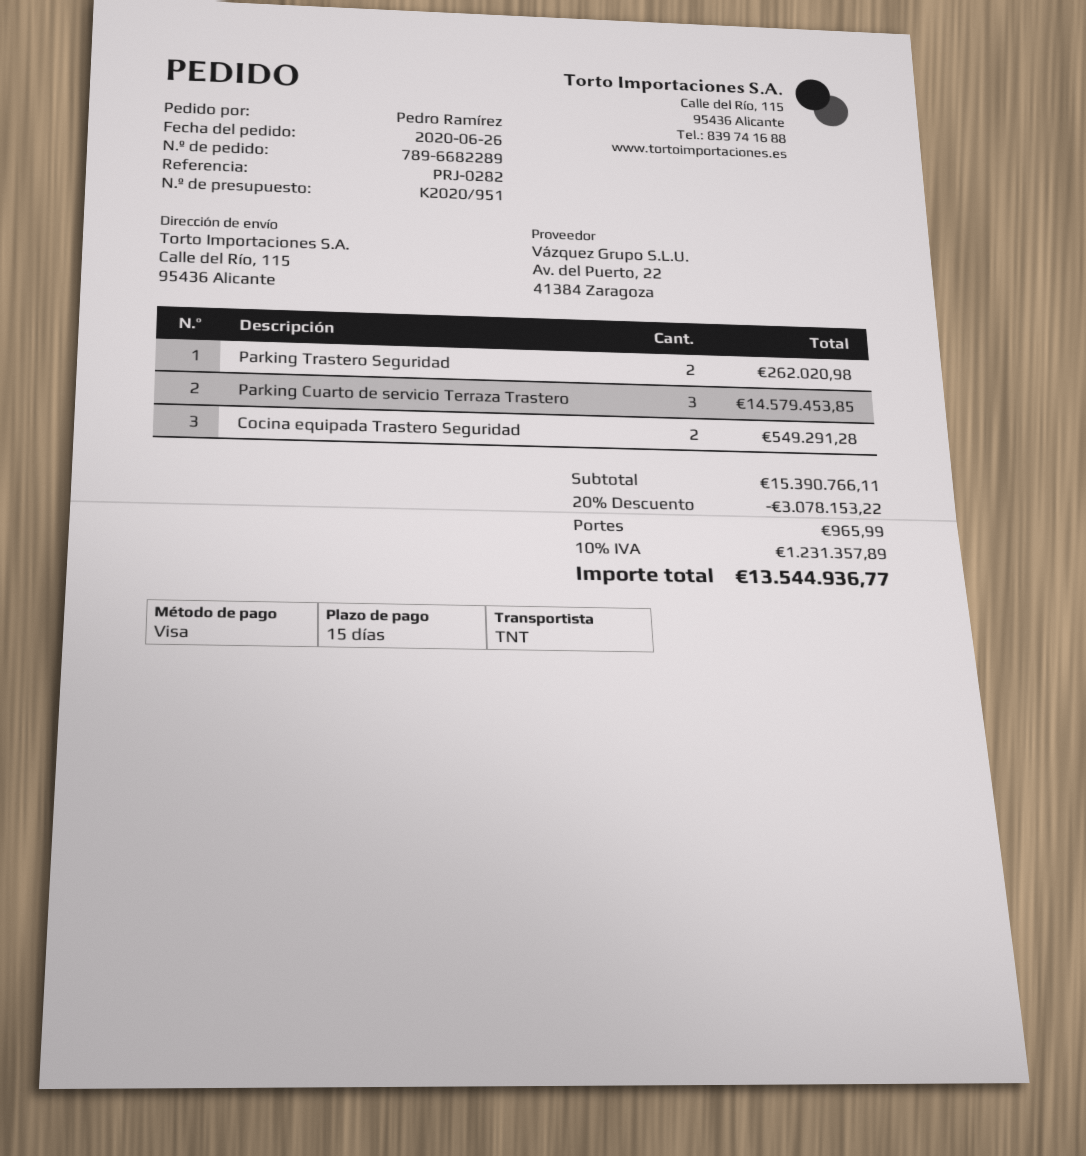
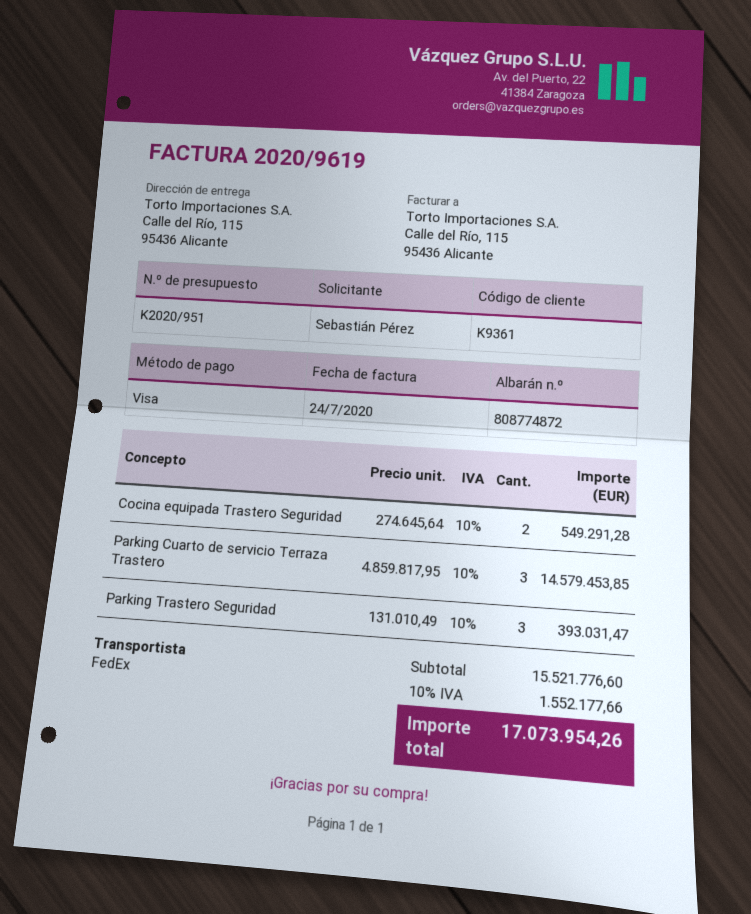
ordered by: Pedro Ramírez -> Sebastián Pérez
shipping method: TNT -> FedEx
Parking Trastero Seguridad: 2 for 262020.98 -> 3 for 393031.47
subtotal: 15390766.11 -> 15521776.60
discount: 20% = 3078153.22 -> none
shipping: 965.99 -> none
tax: 10% = 1231357.89 -> 10% = 1552177.66
total: 13544936.77 -> 17073954.26

